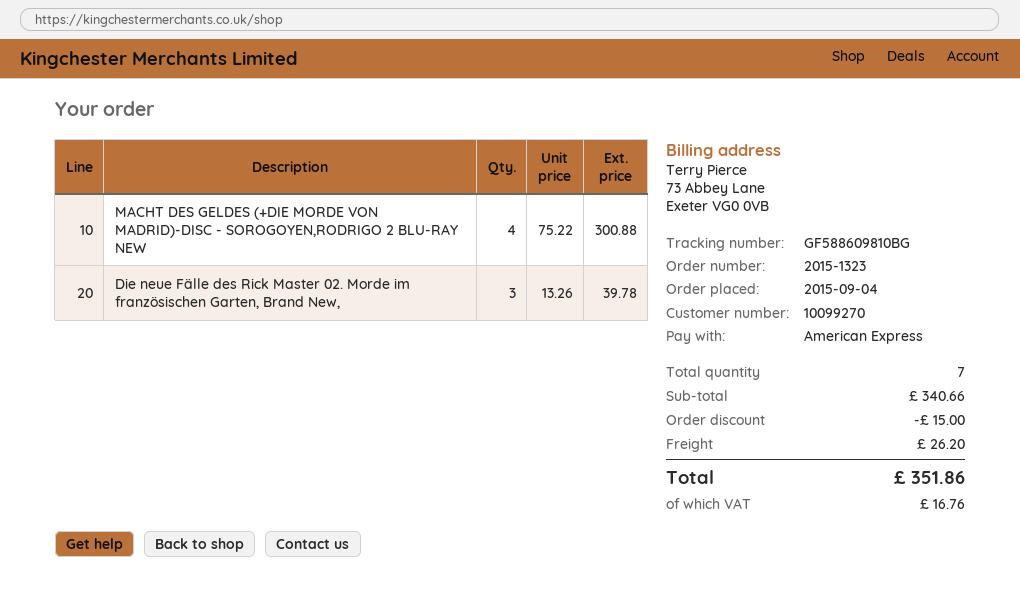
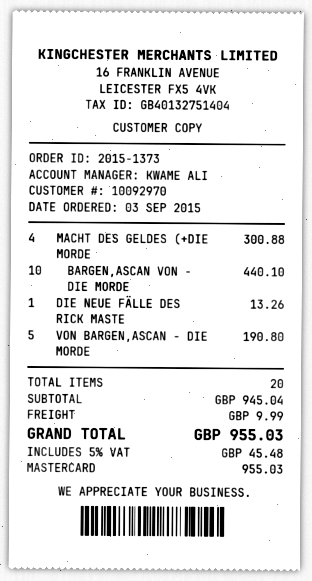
order number: 2015-1323 -> 2015-1373
order date: 2015-09-04 -> 2015-09-03
customer number: 10099270 -> 10092970
payment method: American Express -> Mastercard
Die neue Fälle des Rick Master 02. Morde im französischen Garten, Brand New,: 3 for 39.78 -> 1 for 13.26
BARGEN,ASCAN VON - DIE MORDE: none -> 10 for 440.10
VON BARGEN,ASCAN - DIE MORDE: none -> 5 for 190.80
total quantity: 7 -> 20
subtotal: 340.66 -> 945.04
discount: 15.00 -> none
shipping: 26.20 -> 9.99
tax: 16.76 -> 45.48
total: 351.86 -> 955.03

